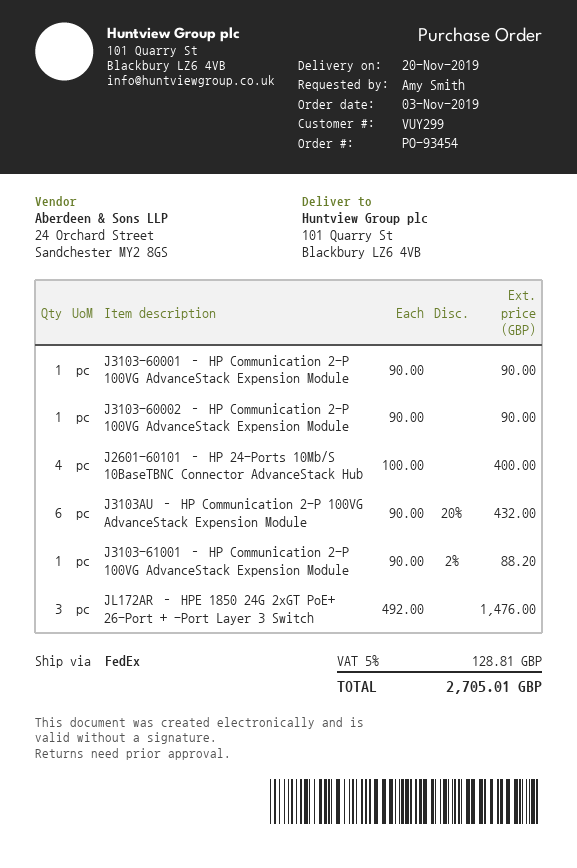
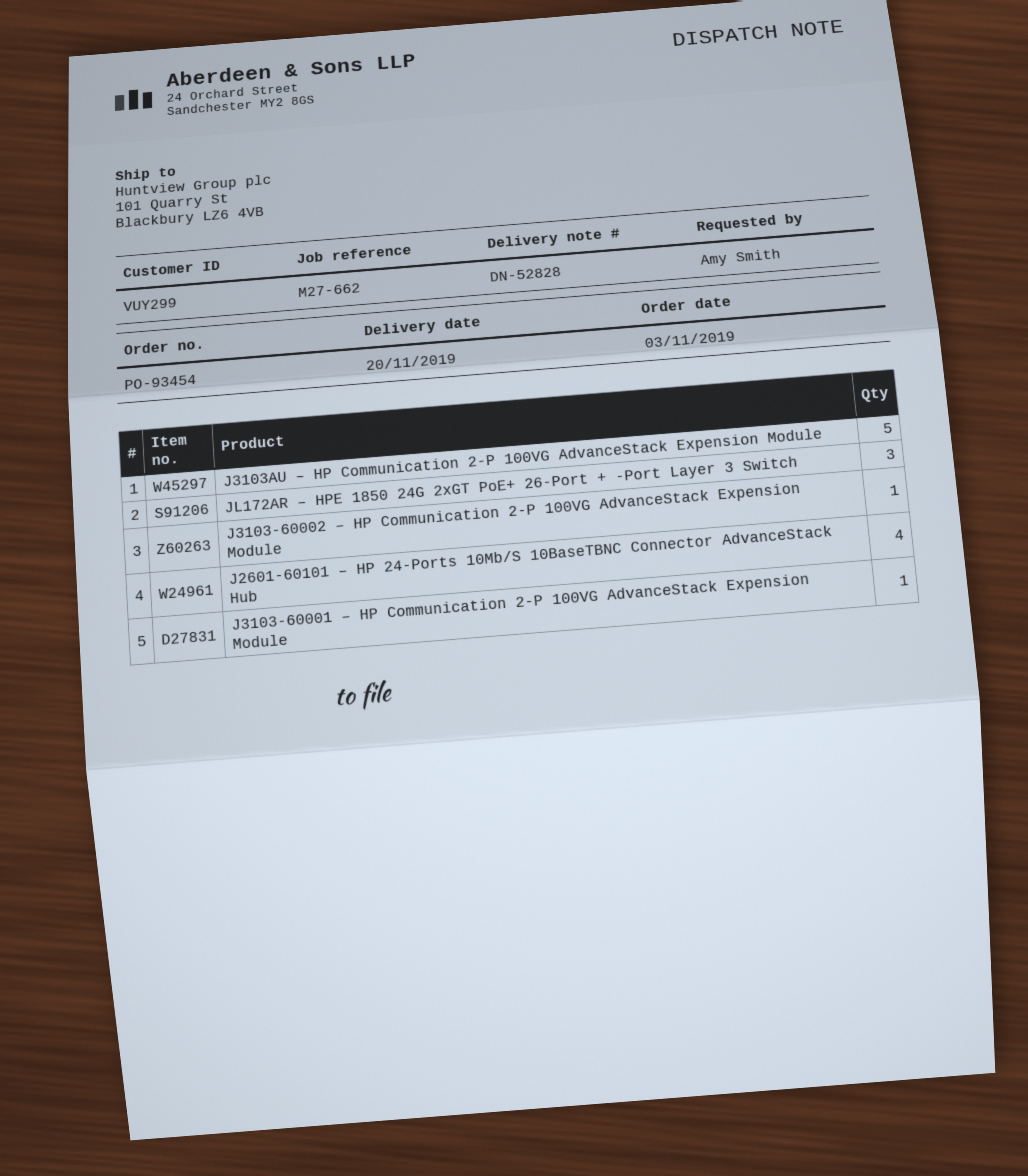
J3103AU – HP Communication 2-P 100VG AdvanceStack Expension Module: 6 -> 5
J3103-61001 – HP Communication 2-P 100VG AdvanceStack Expension Module: 1 -> none

